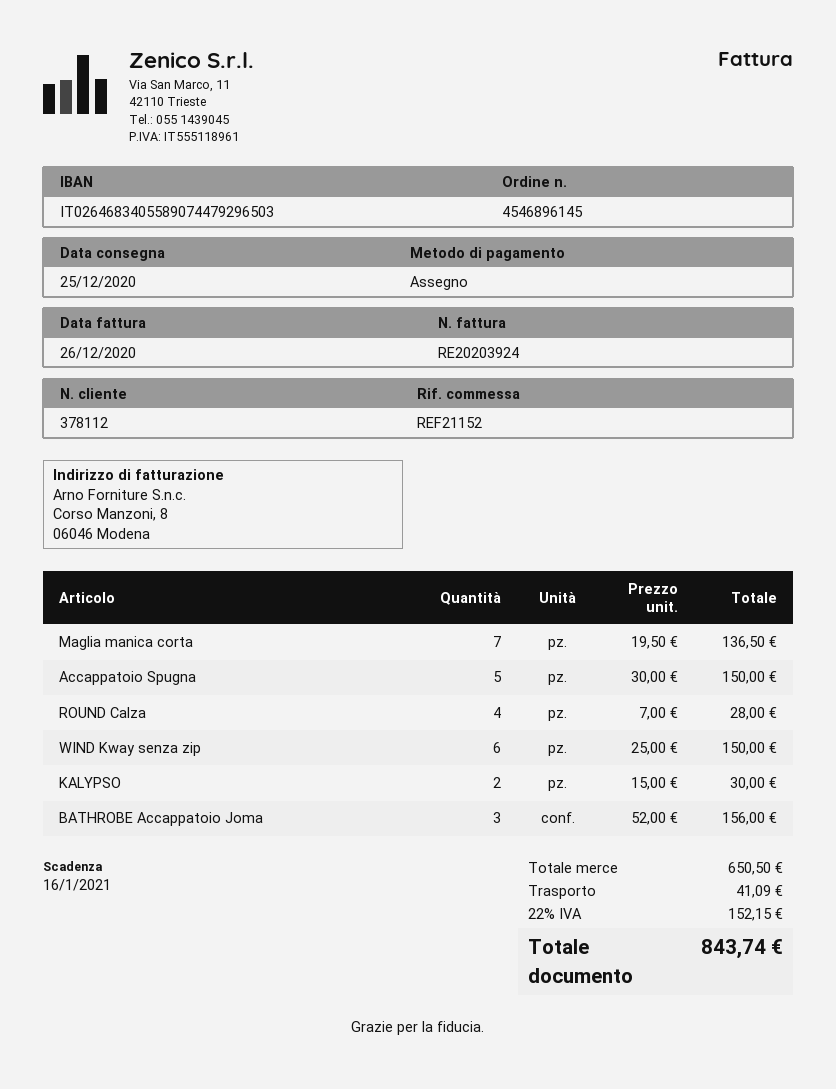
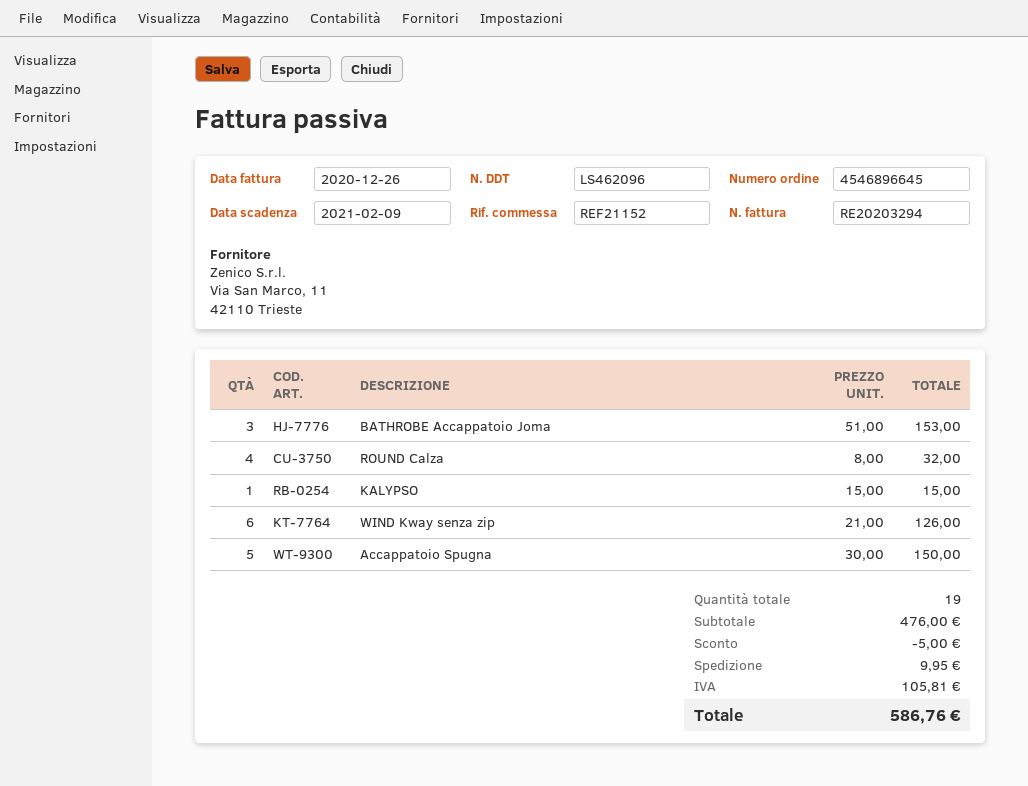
order number: 4546896145 -> 4546896645
invoice number: RE20203924 -> RE20203294
due date: 2021-01-16 -> 2021-02-09
Maglia manica corta: 7 x 19.50 = 136.50 -> none
ROUND Calza: 4 x 7.00 = 28.00 -> 4 x 8.00 = 32.00
WIND Kway senza zip: 6 x 25.00 = 150.00 -> 6 x 21.00 = 126.00
KALYPSO: 2 x 15.00 = 30.00 -> 1 x 15.00 = 15.00
BATHROBE Accappatoio Joma: 3 x 52.00 = 156.00 -> 3 x 51.00 = 153.00
subtotal: 650.50 -> 476.00
discount: none -> 5.00
shipping: 41.09 -> 9.95
tax: 152.15 -> 105.81
total: 843.74 -> 586.76

